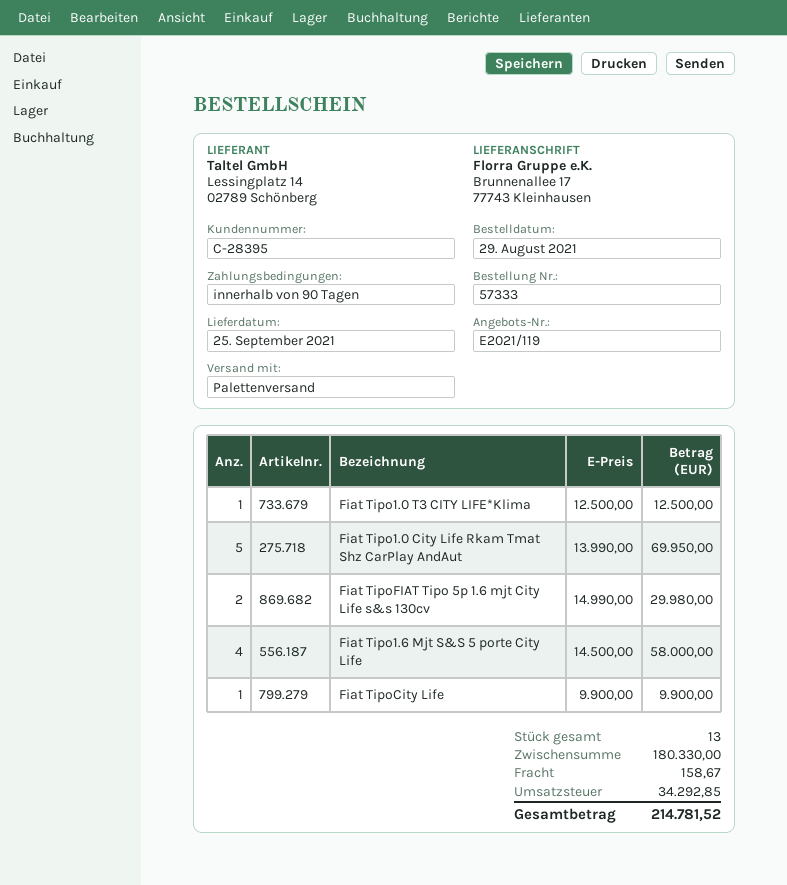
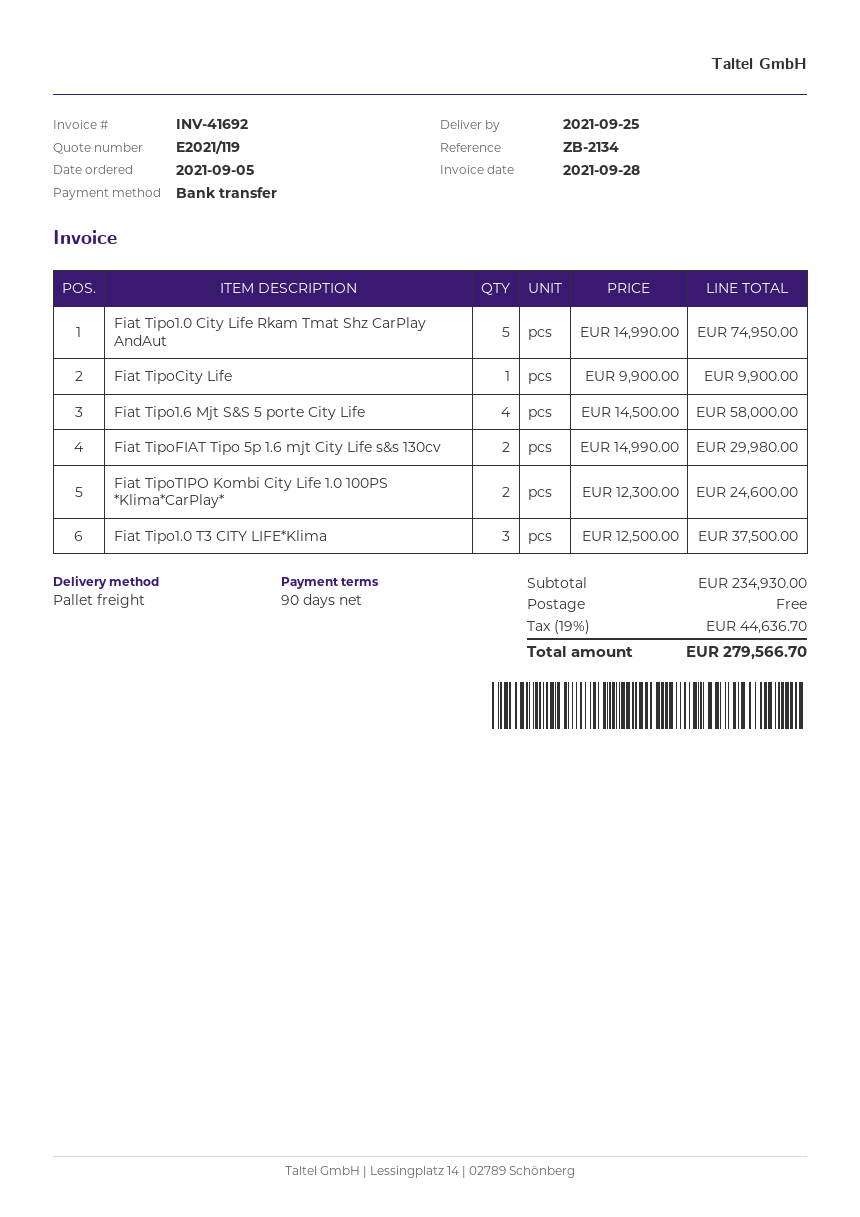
order date: 2021-08-29 -> 2021-09-05
Fiat Tipo1.0 T3 CITY LIFE*Klima: 1 x 12500.00 = 12500.00 -> 3 x 12500.00 = 37500.00
Fiat Tipo1.0 City Life Rkam Tmat Shz CarPlay AndAut: 5 x 13990.00 = 69950.00 -> 5 x 14990.00 = 74950.00
Fiat TipoTIPO Kombi City Life 1.0 100PS *Klima*CarPlay*: none -> 2 x 12300.00 = 24600.00
subtotal: 180330.00 -> 234930.00
shipping: 158.67 -> 0.00
tax: 34292.85 -> 44636.70
total: 214781.52 -> 279566.70

